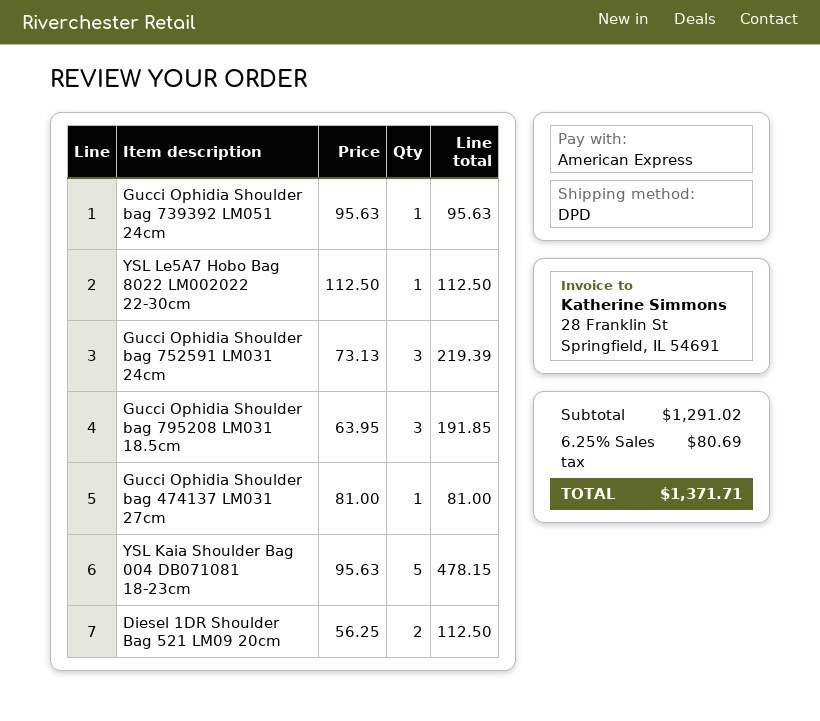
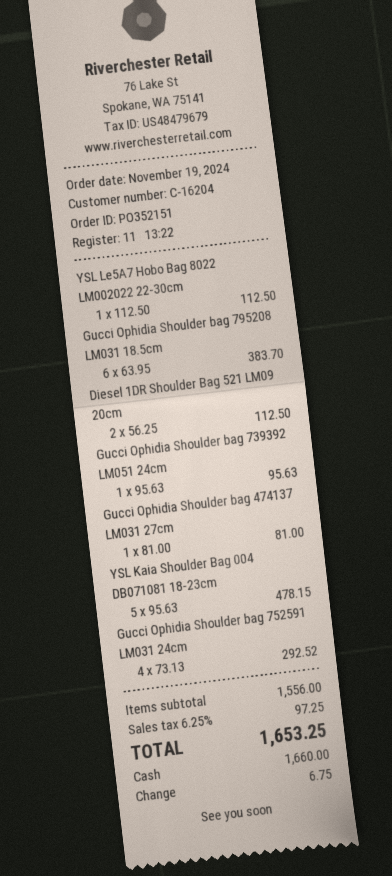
payment method: American Express -> cash
Gucci Ophidia Shoulder bag 752591 LM031 24cm: 3 x 73.13 = 219.39 -> 4 x 73.13 = 292.52
Gucci Ophidia Shoulder bag 795208 LM031 18.5cm: 3 x 63.95 = 191.85 -> 6 x 63.95 = 383.70
subtotal: 1291.02 -> 1556.00
tax: 6.25% = 80.69 -> 6.25% = 97.25
total: 1371.71 -> 1653.25

